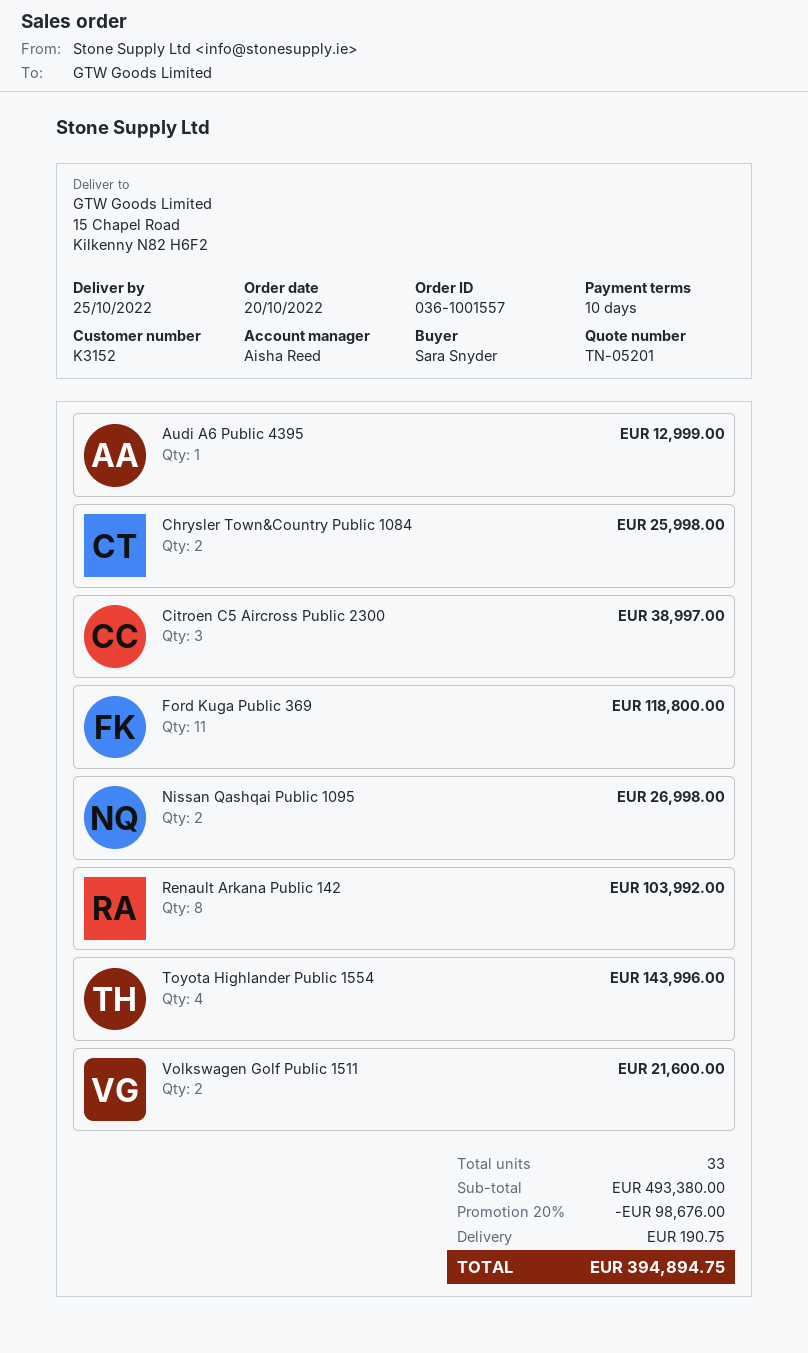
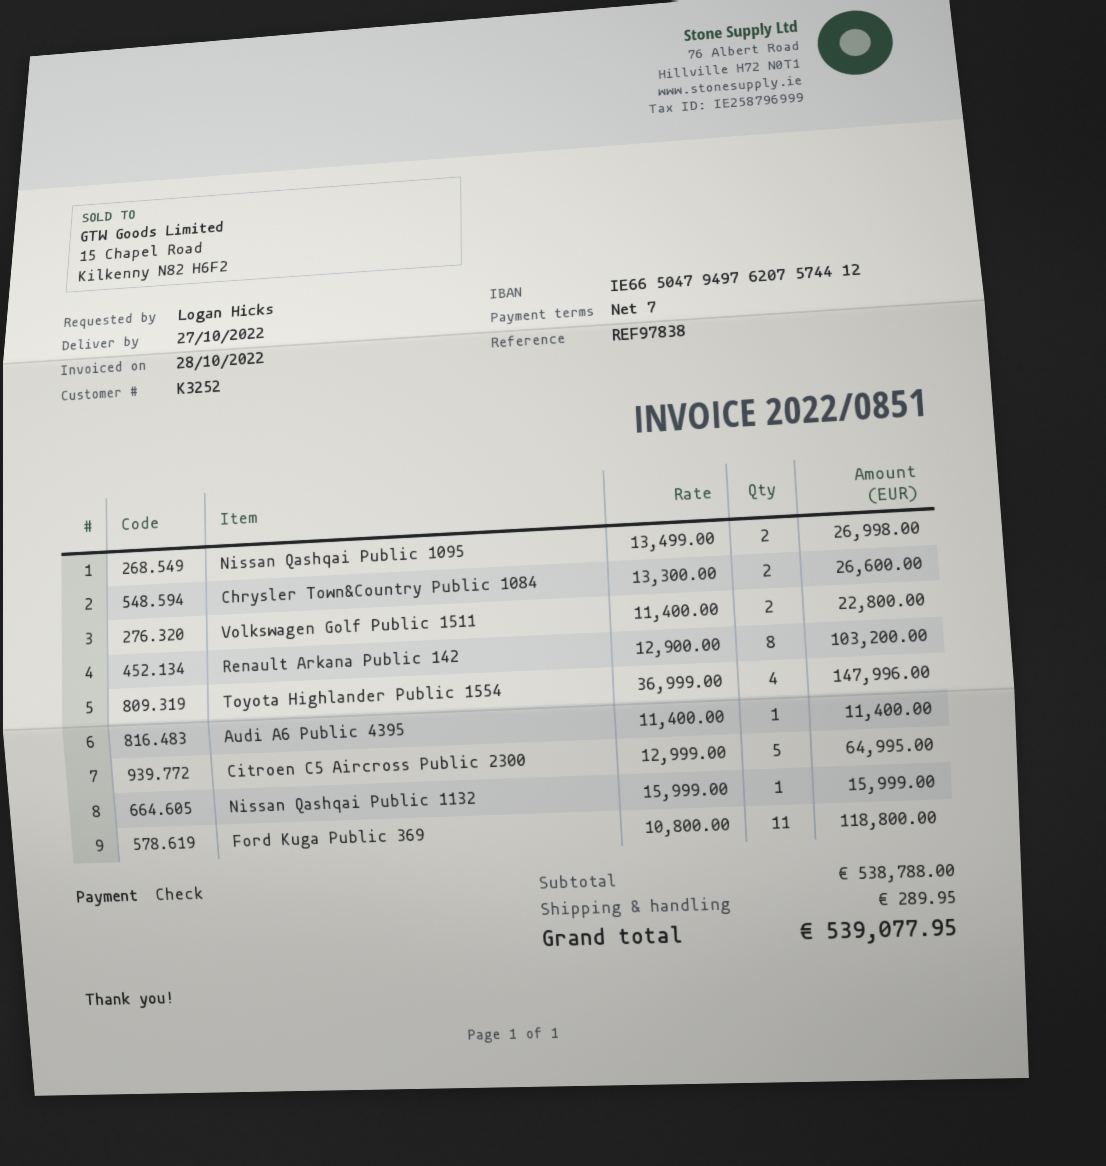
delivery date: 2022-10-25 -> 2022-10-27
payment terms: 10 days -> 7 days
customer number: K3152 -> K3252
ordered by: Sara Snyder -> Logan Hicks
Audi A6 Public 4395: 1 for 12999.00 -> 1 for 11400.00
Chrysler Town&Country Public 1084: 2 for 25998.00 -> 2 for 26600.00
Citroen C5 Aircross Public 2300: 3 for 38997.00 -> 5 for 64995.00
Renault Arkana Public 142: 8 for 103992.00 -> 8 for 103200.00
Toyota Highlander Public 1554: 4 for 143996.00 -> 4 for 147996.00
Volkswagen Golf Public 1511: 2 for 21600.00 -> 2 for 22800.00
Nissan Qashqai Public 1132: none -> 1 for 15999.00
subtotal: 493380.00 -> 538788.00
discount: 20% = 98676.00 -> none
shipping: 190.75 -> 289.95
total: 394894.75 -> 539077.95

